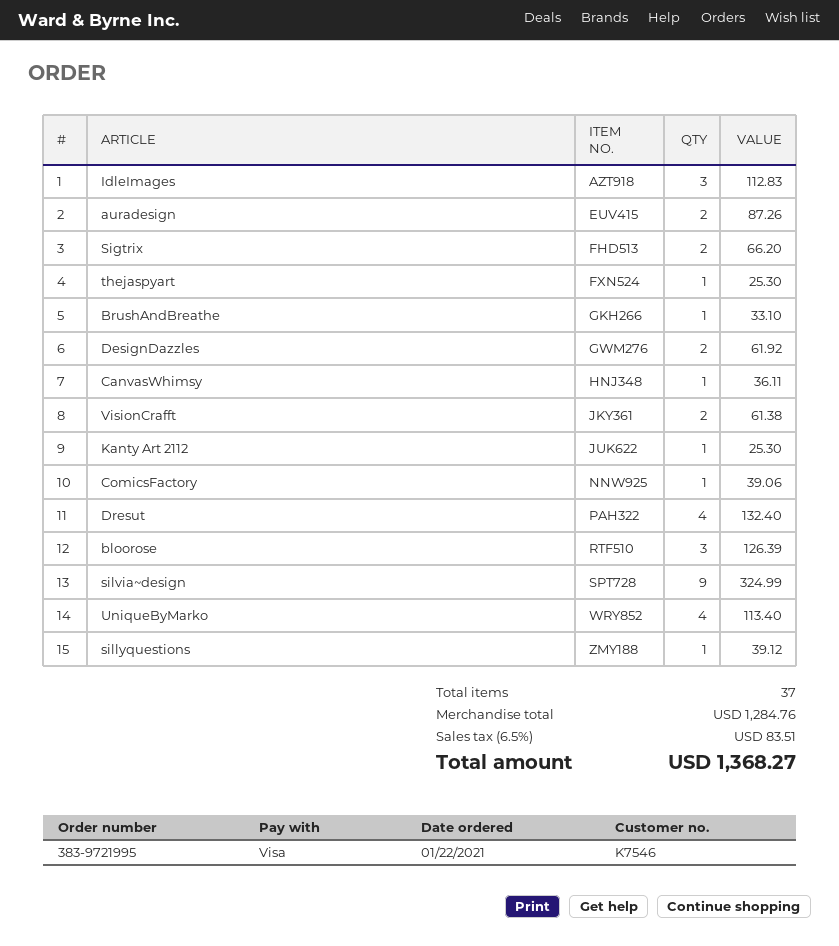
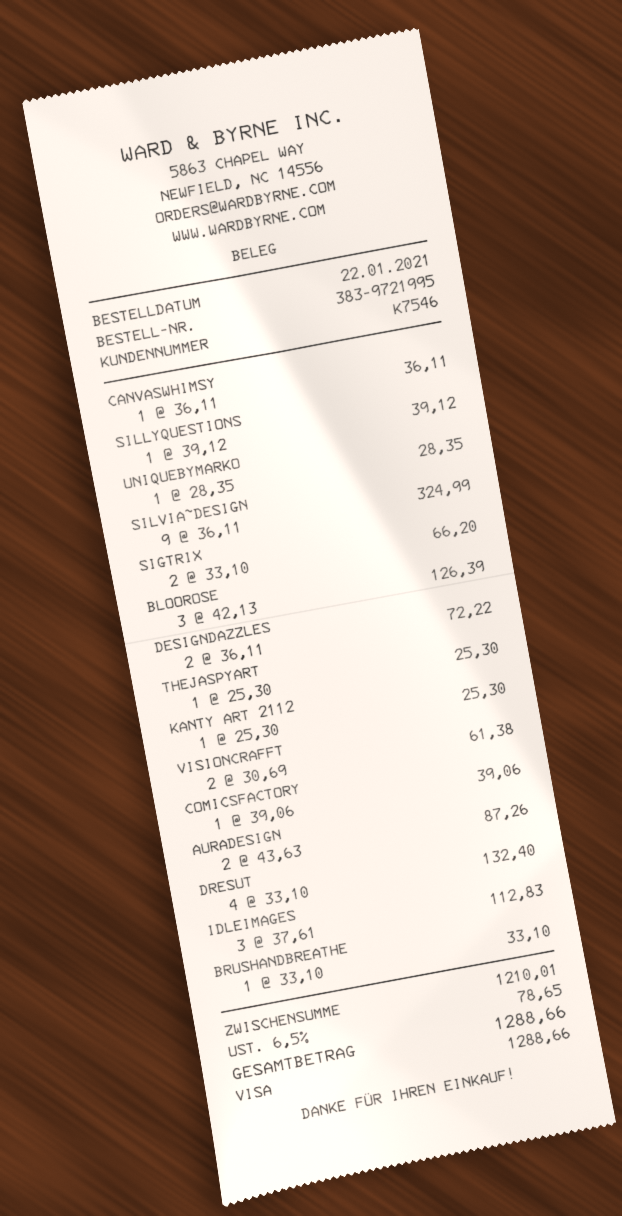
DesignDazzles: 2 for 61.92 -> 2 for 72.22
UniqueByMarko: 4 for 113.40 -> 1 for 28.35
subtotal: 1284.76 -> 1210.01
tax: 6.5% = 83.51 -> 6.5% = 78.65
total: 1368.27 -> 1288.66

